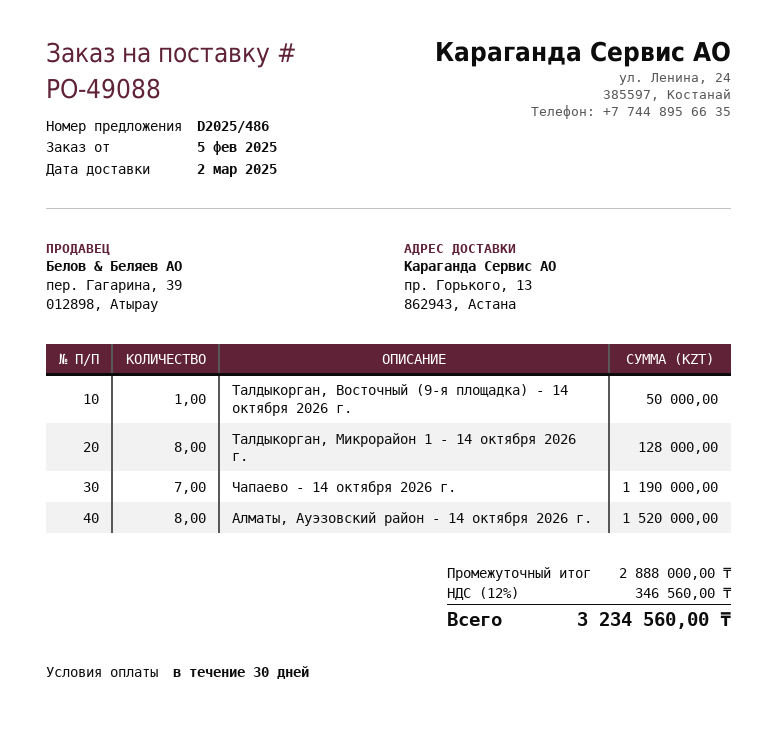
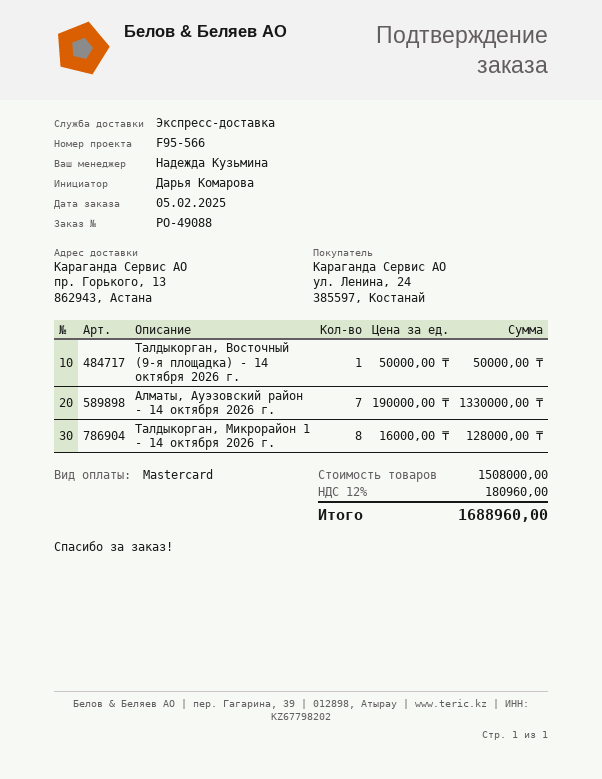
Чапаево - 14 октября 2026 г.: 7 for 1190000.00 -> none
Алматы, Ауэзовский район - 14 октября 2026 г.: 8 for 1520000.00 -> 7 for 1330000.00
subtotal: 2888000.00 -> 1508000.00
tax: 12% = 346560.00 -> 12% = 180960.00
total: 3234560.00 -> 1688960.00

